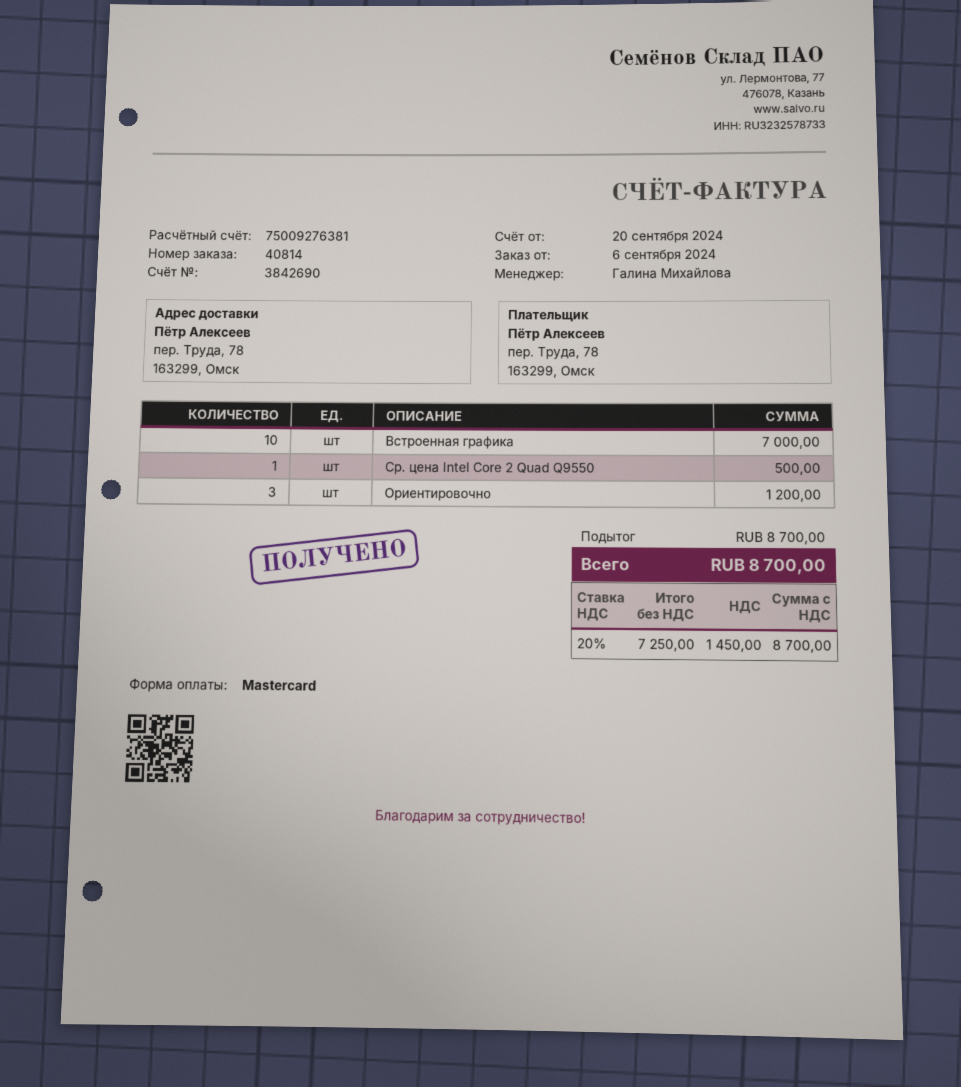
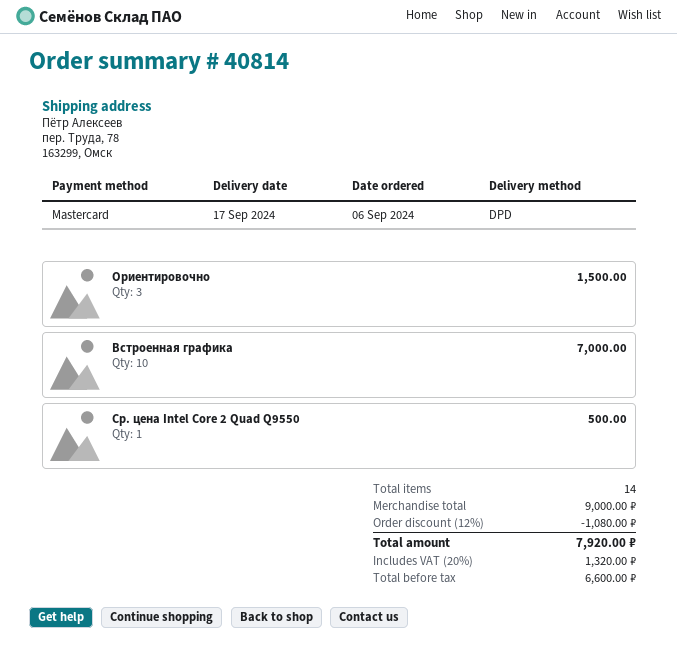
Ориентировочно: 3 for 1200.00 -> 3 for 1500.00
subtotal: 8700.00 -> 9000.00
discount: none -> 12% = 1080.00
net: 7250.00 -> 6600.00
tax: 20% = 1450.00 -> 20% = 1320.00
total: 8700.00 -> 7920.00

